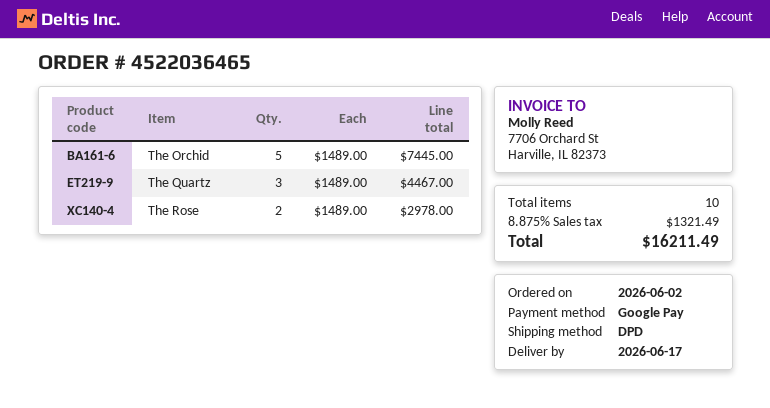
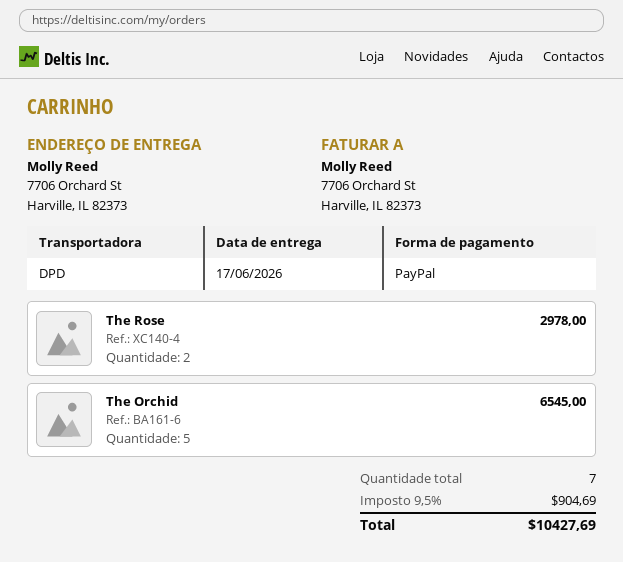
payment method: Google Pay -> PayPal
The Orchid: 5 for 7445.00 -> 5 for 6545.00
The Quartz: 3 for 4467.00 -> none
total quantity: 10 -> 7
tax: 8.875% = 1321.49 -> 9.5% = 904.69
total: 16211.49 -> 10427.69

